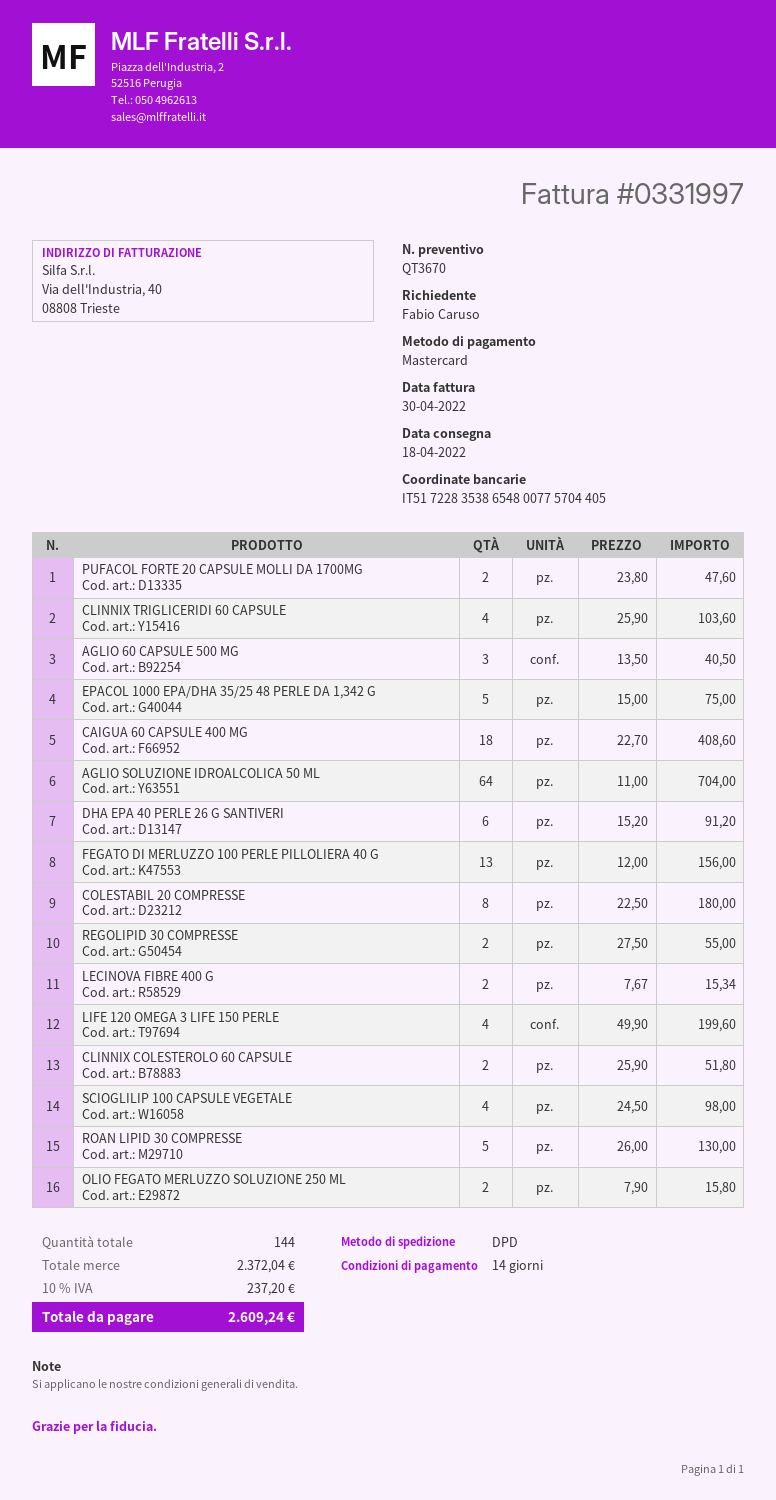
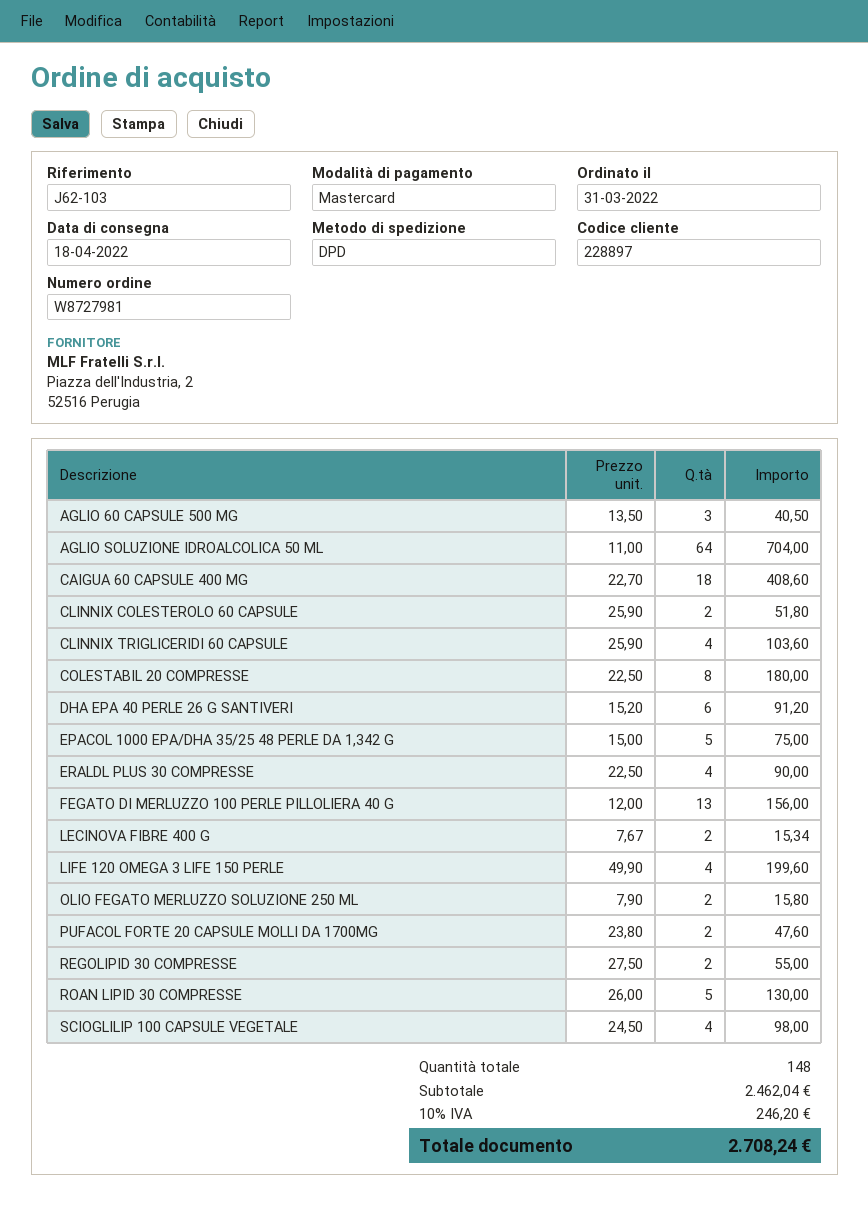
ERALDL PLUS 30 COMPRESSE: none -> 4 x 22.50 = 90.00
total quantity: 144 -> 148
subtotal: 2372.04 -> 2462.04
tax: 10% = 237.20 -> 10% = 246.20
total: 2609.24 -> 2708.24

